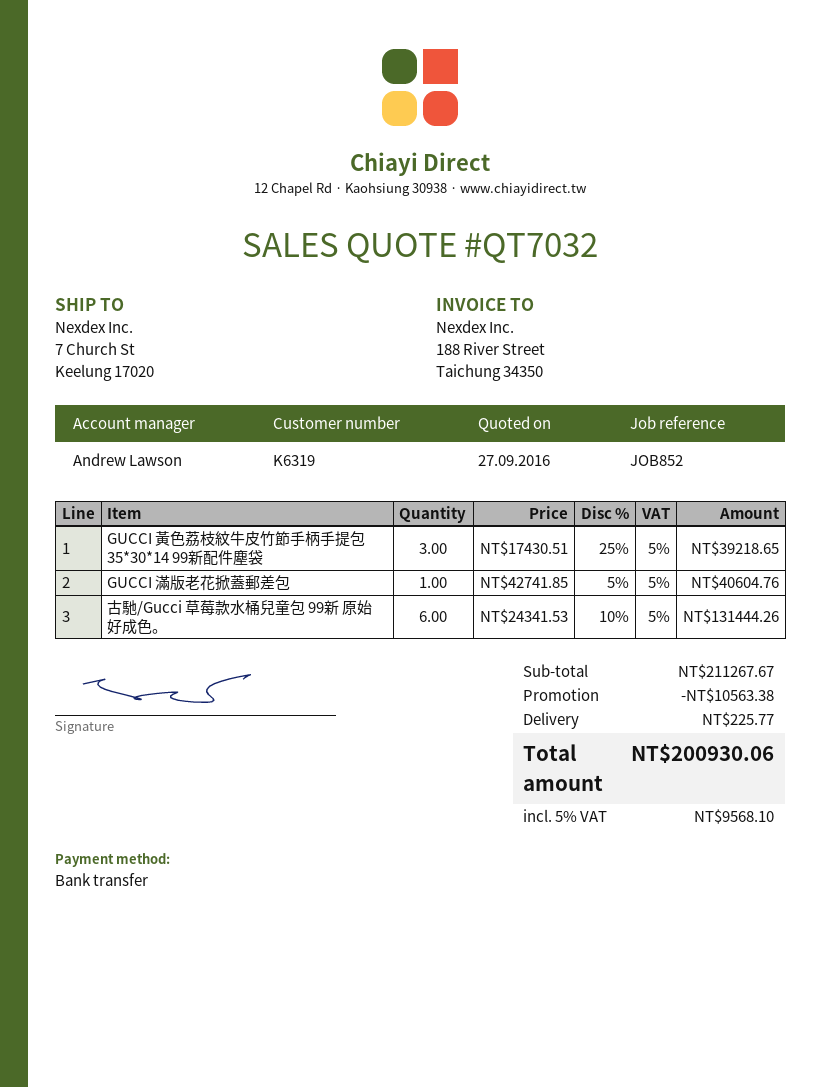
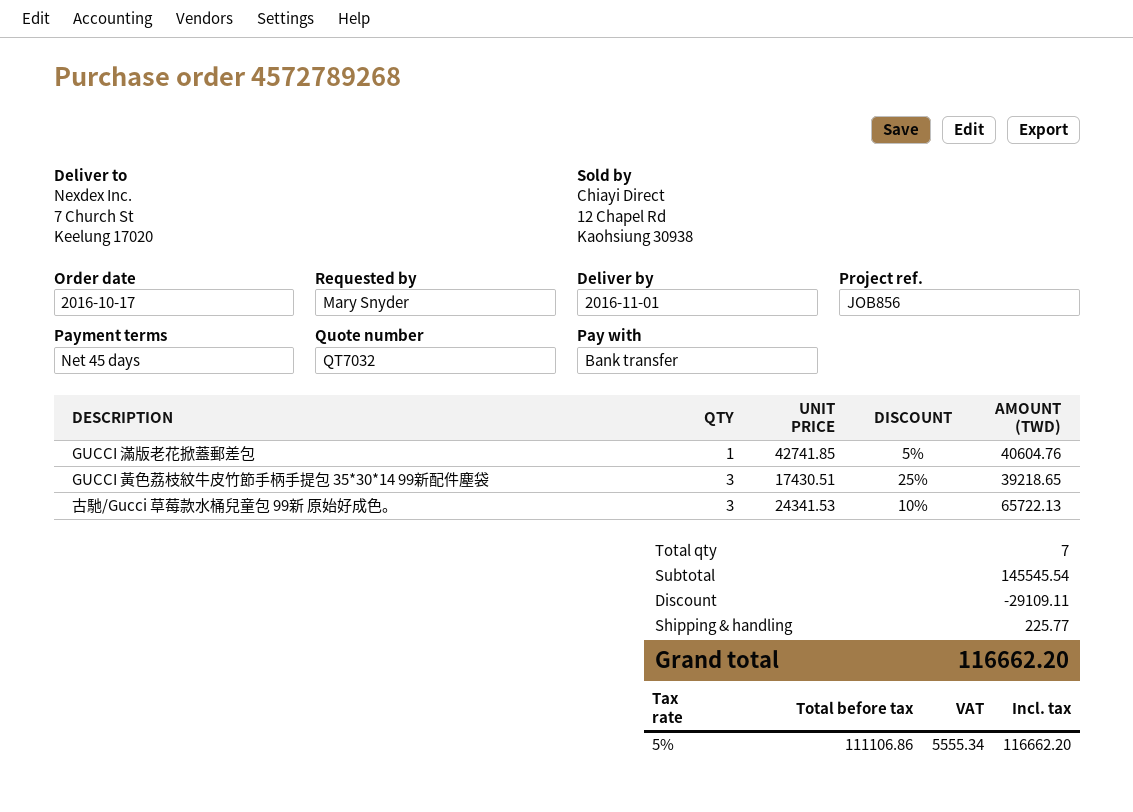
reference: JOB852 -> JOB856
古馳/Gucci 草莓款水桶兒童包 99新 原始好成色。: 6 x 24341.53 - 10% = 131444.26 -> 3 x 24341.53 - 10% = 65722.13
subtotal: 211267.67 -> 145545.54
discount: 10563.38 -> 29109.11
tax: 5% = 9568.10 -> 5% = 5555.34
total: 200930.06 -> 116662.20

